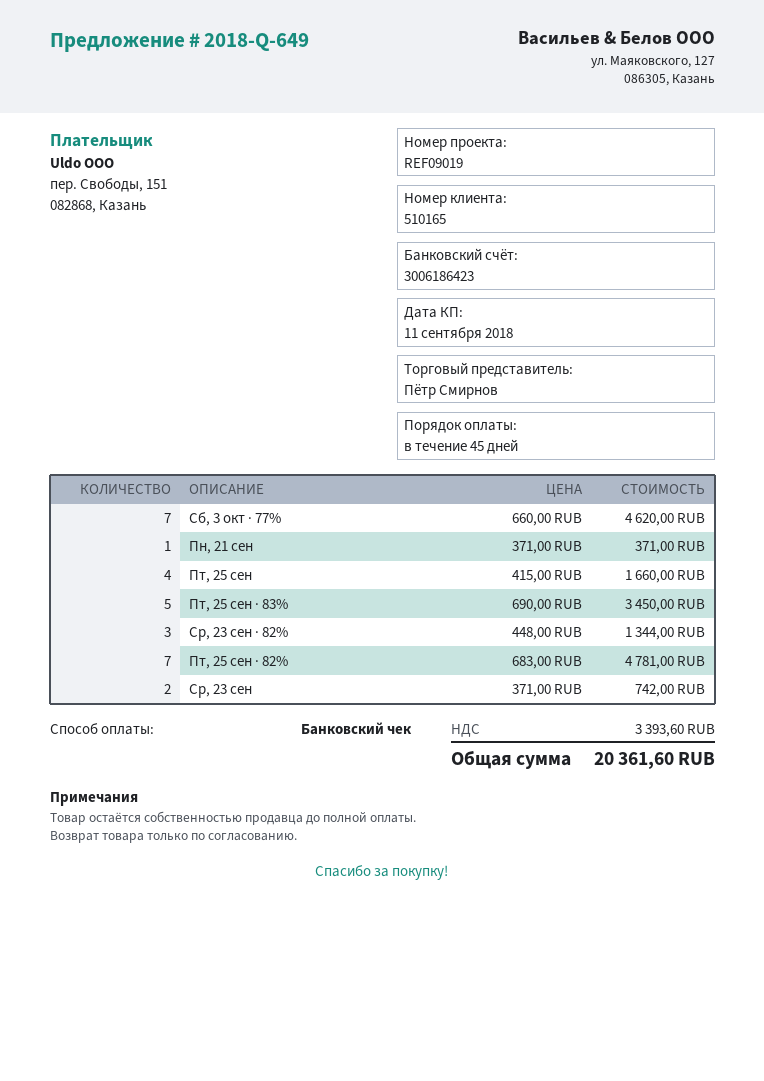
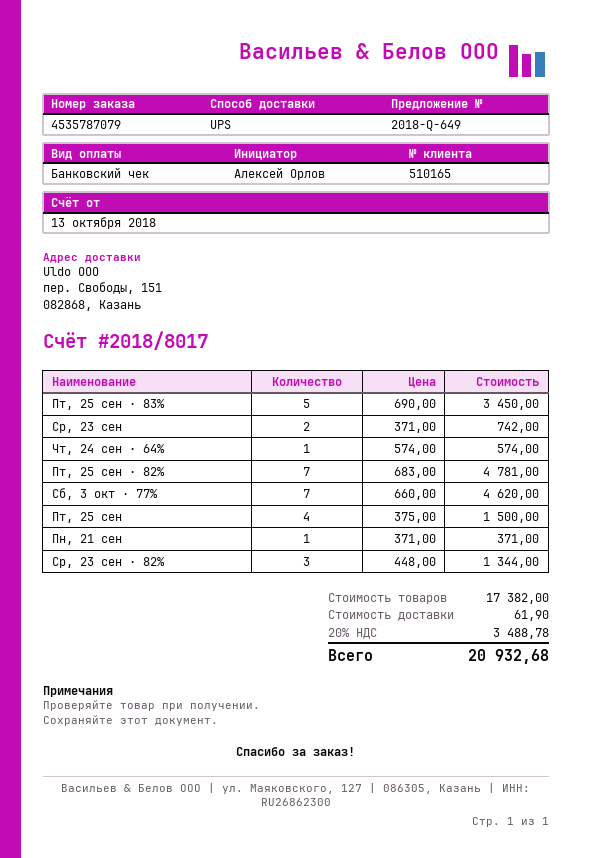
Пт, 25 сен: 4 x 415.00 = 1660.00 -> 4 x 375.00 = 1500.00
Чт, 24 сен · 64%: none -> 1 x 574.00 = 574.00
shipping: none -> 61.90
tax: 3393.60 -> 3488.78
total: 20361.60 -> 20932.68

